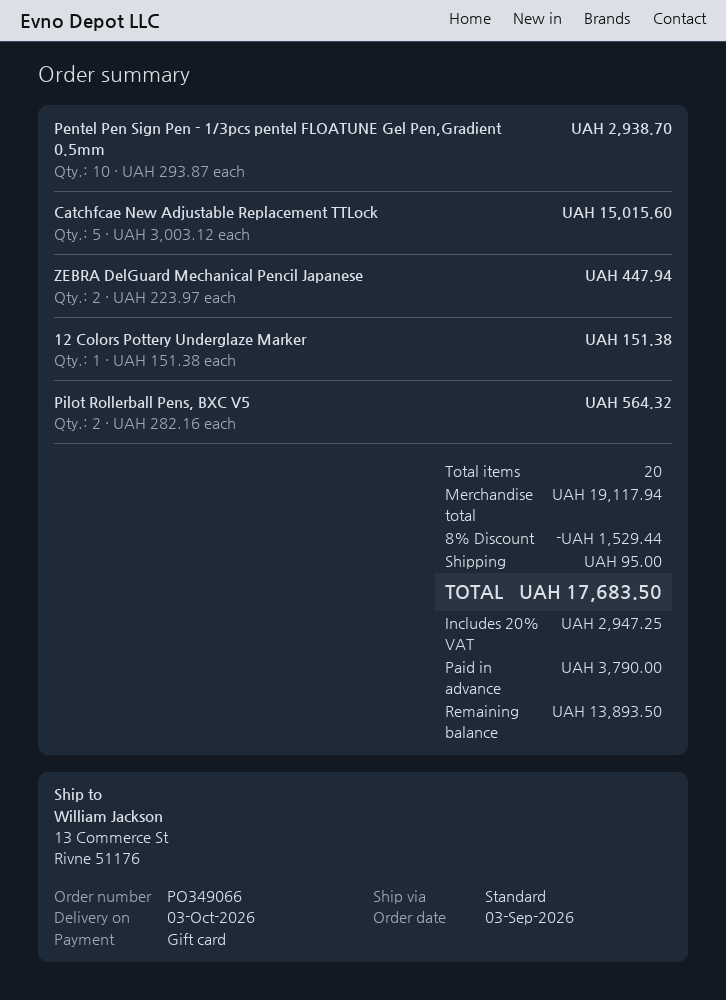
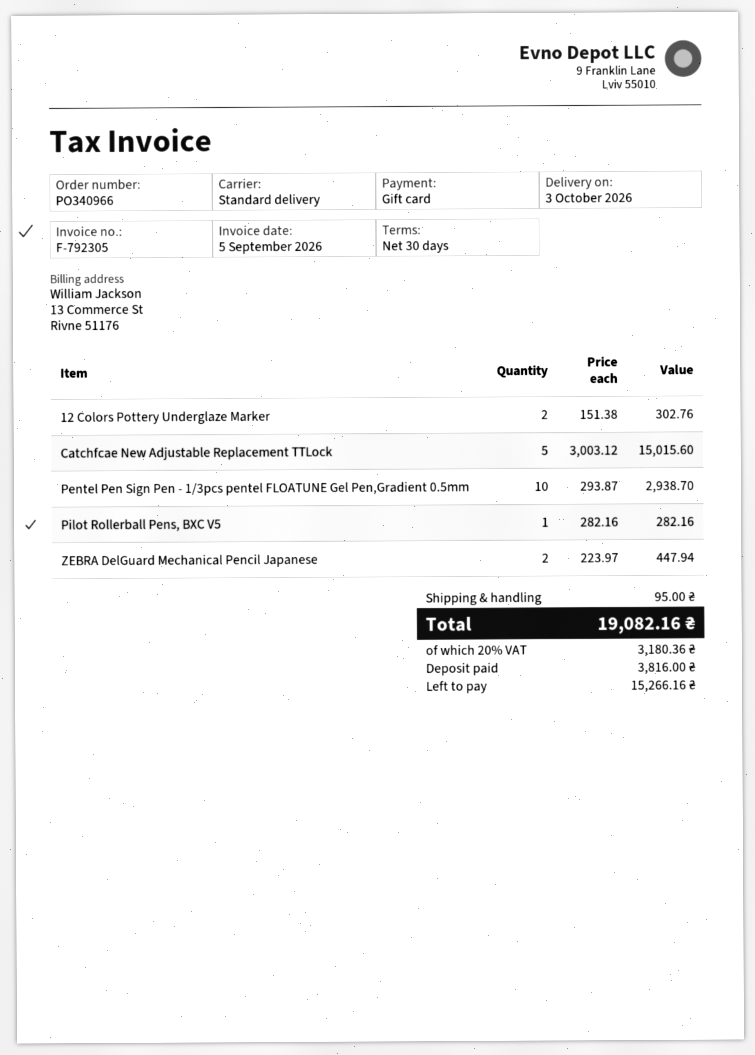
order number: PO349066 -> PO340966
12 Colors Pottery Underglaze Marker: 1 x 151.38 = 151.38 -> 2 x 151.38 = 302.76
Pilot Rollerball Pens, BXC V5: 2 x 282.16 = 564.32 -> 1 x 282.16 = 282.16
discount: 8% = 1529.44 -> none
tax: 20% = 2947.25 -> 20% = 3180.36
total: 17683.50 -> 19082.16
deposit: 3790.00 -> 3816.00
balance: 13893.50 -> 15266.16

